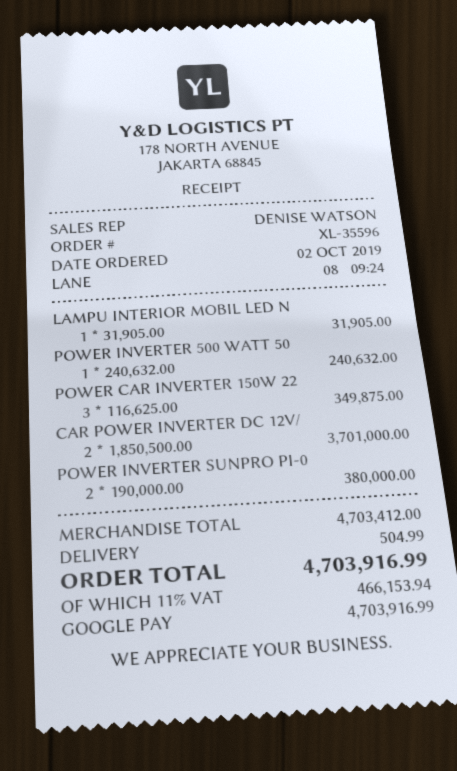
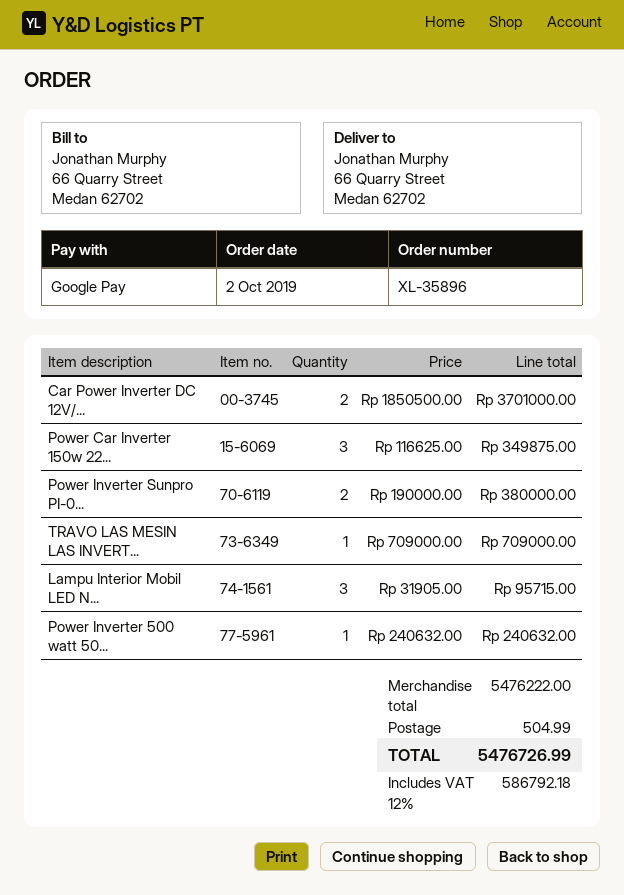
order number: XL-35596 -> XL-35896
LAMPU INTERIOR MOBIL LED N: 1 x 31905.00 = 31905.00 -> 3 x 31905.00 = 95715.00
TRAVO LAS MESIN LAS INVERT...: none -> 1 x 709000.00 = 709000.00
subtotal: 4703412.00 -> 5476222.00
tax: 11% = 466153.94 -> 12% = 586792.18
total: 4703916.99 -> 5476726.99

